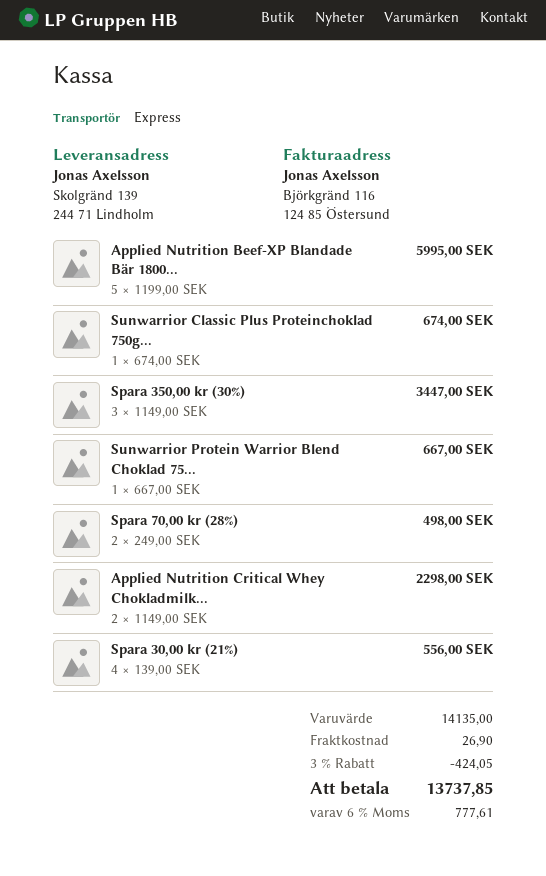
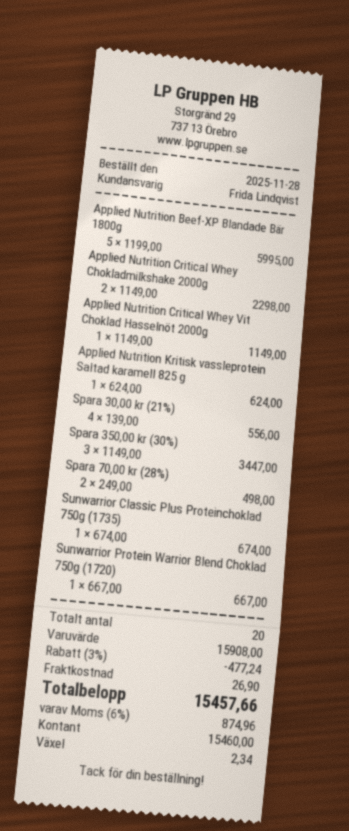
Applied Nutrition Critical Whey Vit Choklad Hasselnöt 2000g: none -> 1 x 1149.00 = 1149.00
Applied Nutrition Kritisk vassleprotein Saltad karamell 825 g: none -> 1 x 624.00 = 624.00
subtotal: 14135.00 -> 15908.00
discount: 3% = 424.05 -> 3% = 477.24
tax: 6% = 777.61 -> 6% = 874.96
total: 13737.85 -> 15457.66

